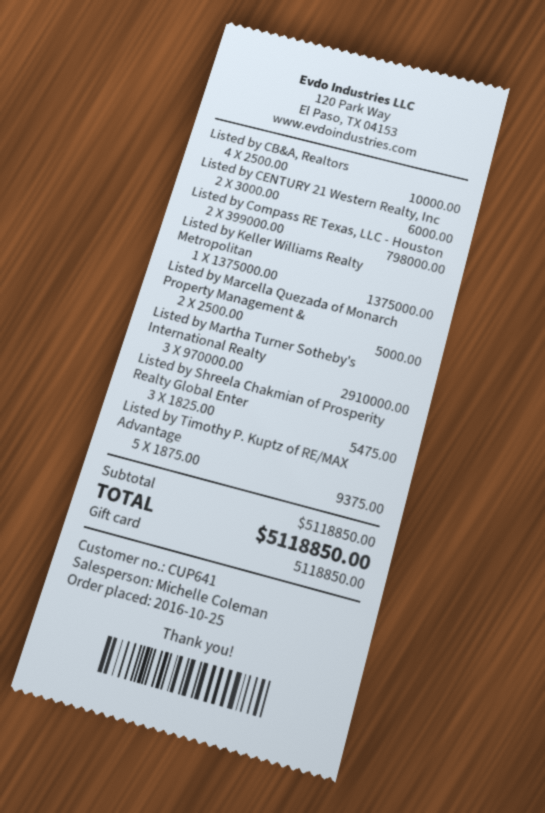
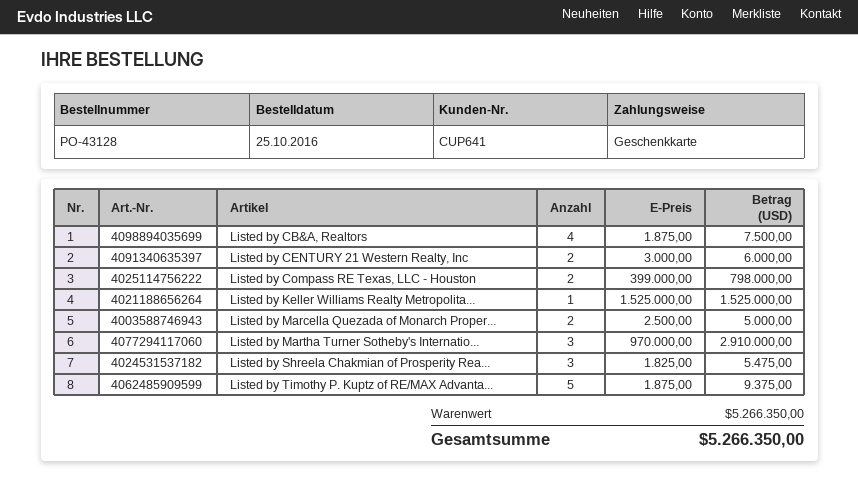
Listed by CB&A, Realtors: 4 x 2500.00 = 10000.00 -> 4 x 1875.00 = 7500.00
Listed by Keller Williams Realty Metropolitan: 1 x 1375000.00 = 1375000.00 -> 1 x 1525000.00 = 1525000.00
subtotal: 5118850.00 -> 5266350.00
total: 5118850.00 -> 5266350.00

